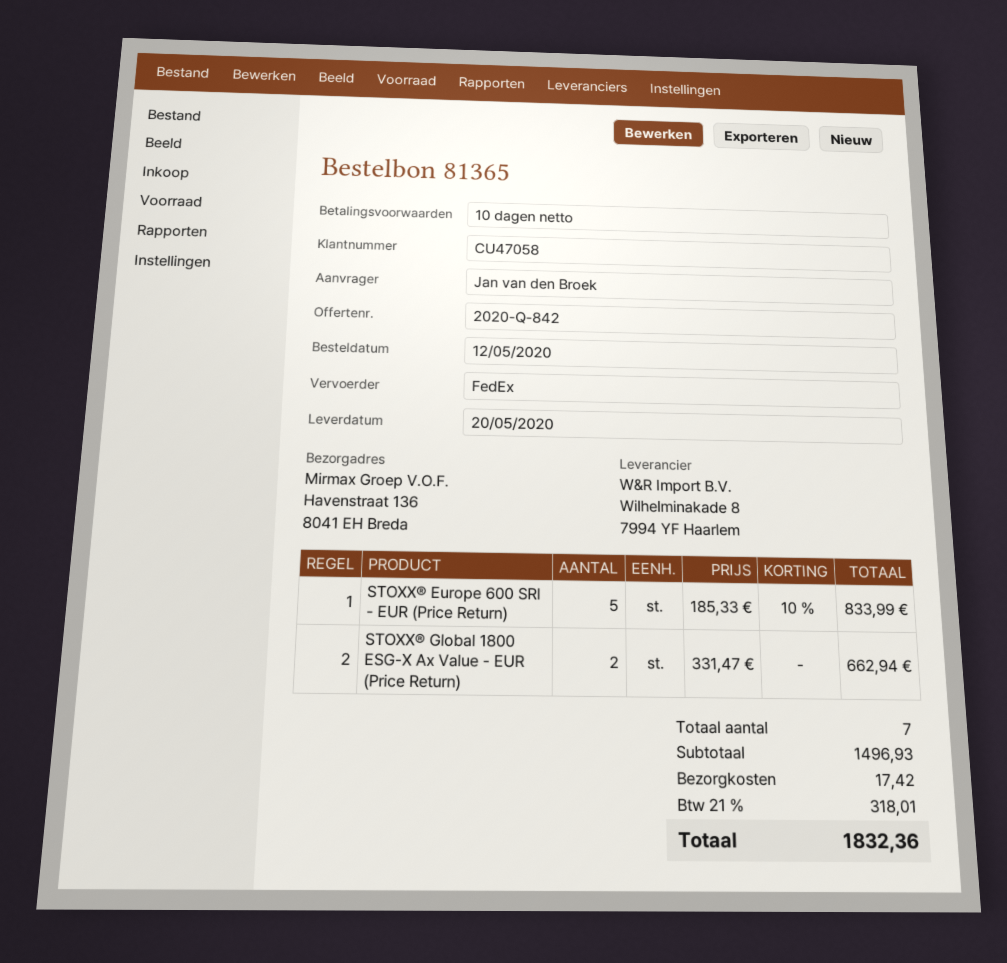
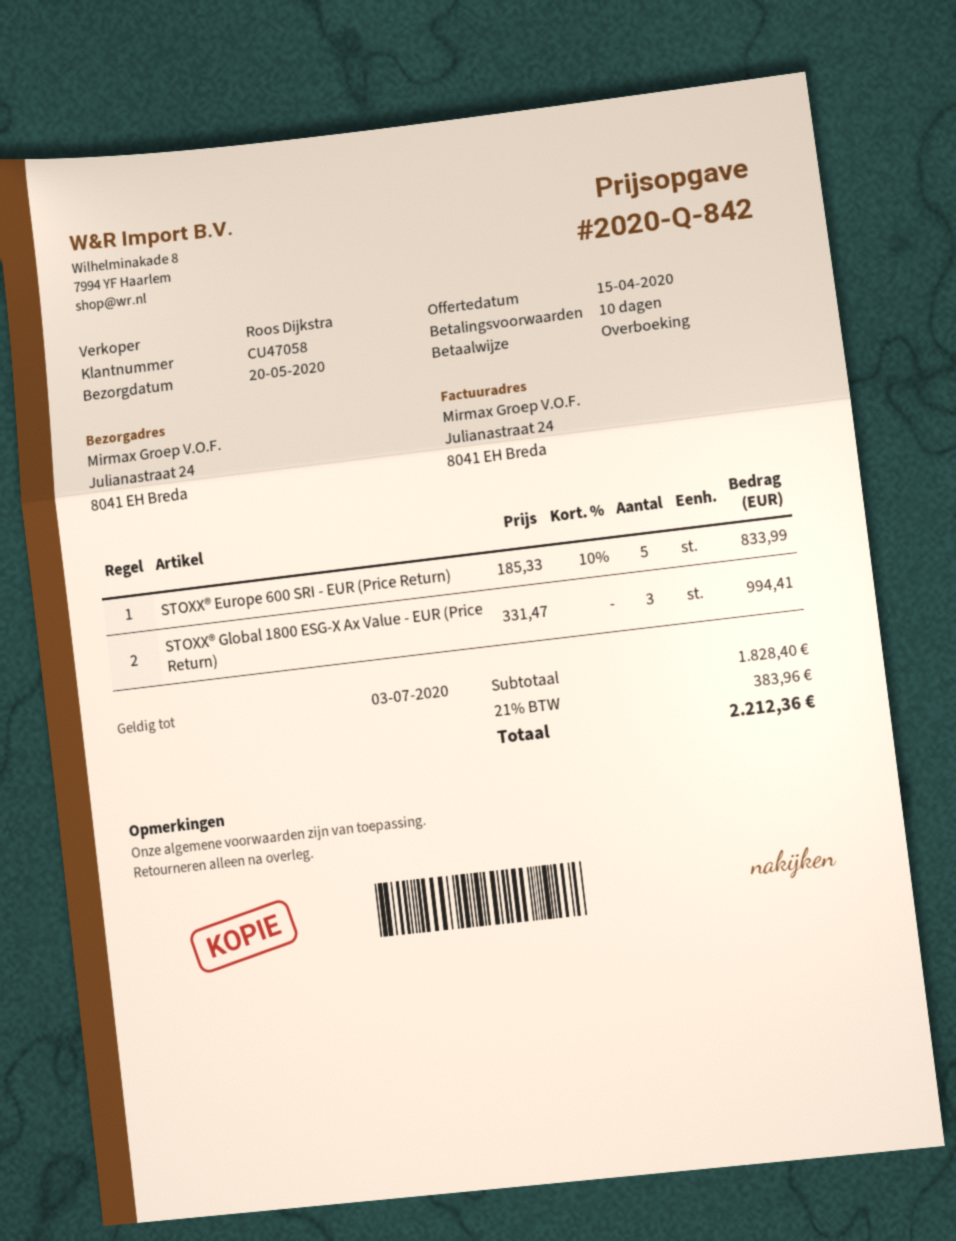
ship to: Havenstraat 136, 8041 EH Breda -> Julianastraat 24, 8041 EH Breda
STOXX® Global 1800 ESG-X Ax Value - EUR (Price Return): 2 x 331.47 = 662.94 -> 3 x 331.47 = 994.41
subtotal: 1496.93 -> 1828.40
shipping: 17.42 -> none
tax: 21% = 318.01 -> 21% = 383.96
total: 1832.36 -> 2212.36

